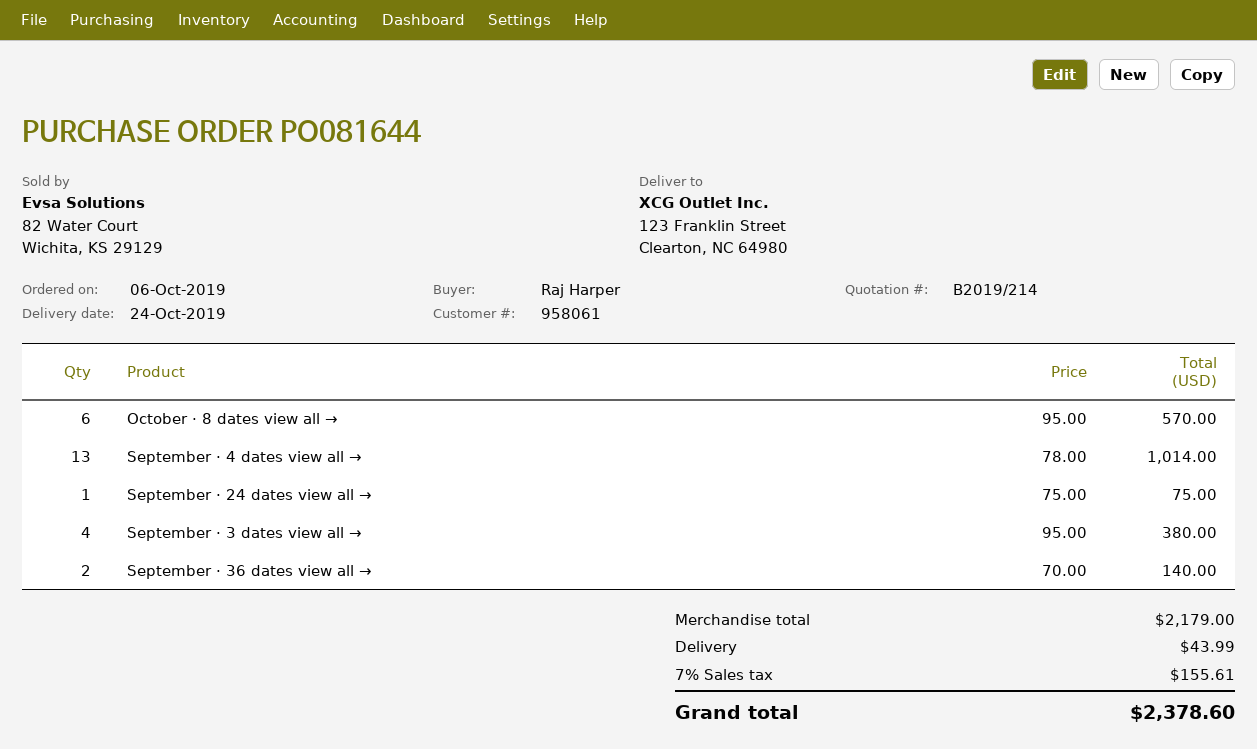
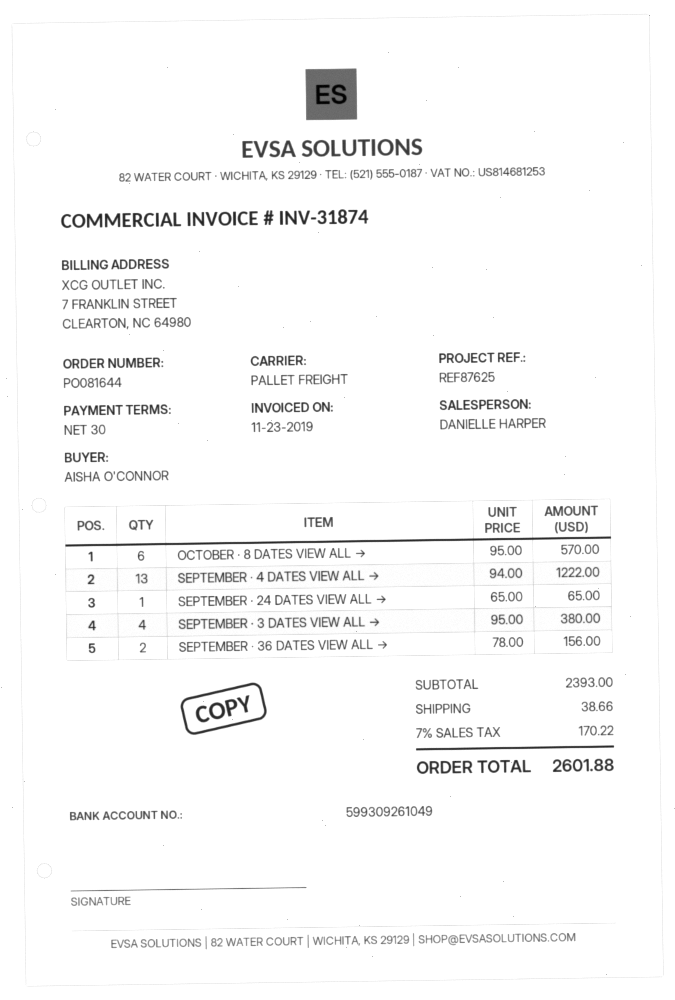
ordered by: Raj Harper -> AISHA O'CONNOR
September · 4 dates view all →: 13 x 78.00 = 1014.00 -> 13 x 94.00 = 1222.00
September · 24 dates view all →: 1 x 75.00 = 75.00 -> 1 x 65.00 = 65.00
September · 36 dates view all →: 2 x 70.00 = 140.00 -> 2 x 78.00 = 156.00
subtotal: 2179.00 -> 2393.00
shipping: 43.99 -> 38.66
tax: 7% = 155.61 -> 7% = 170.22
total: 2378.60 -> 2601.88

